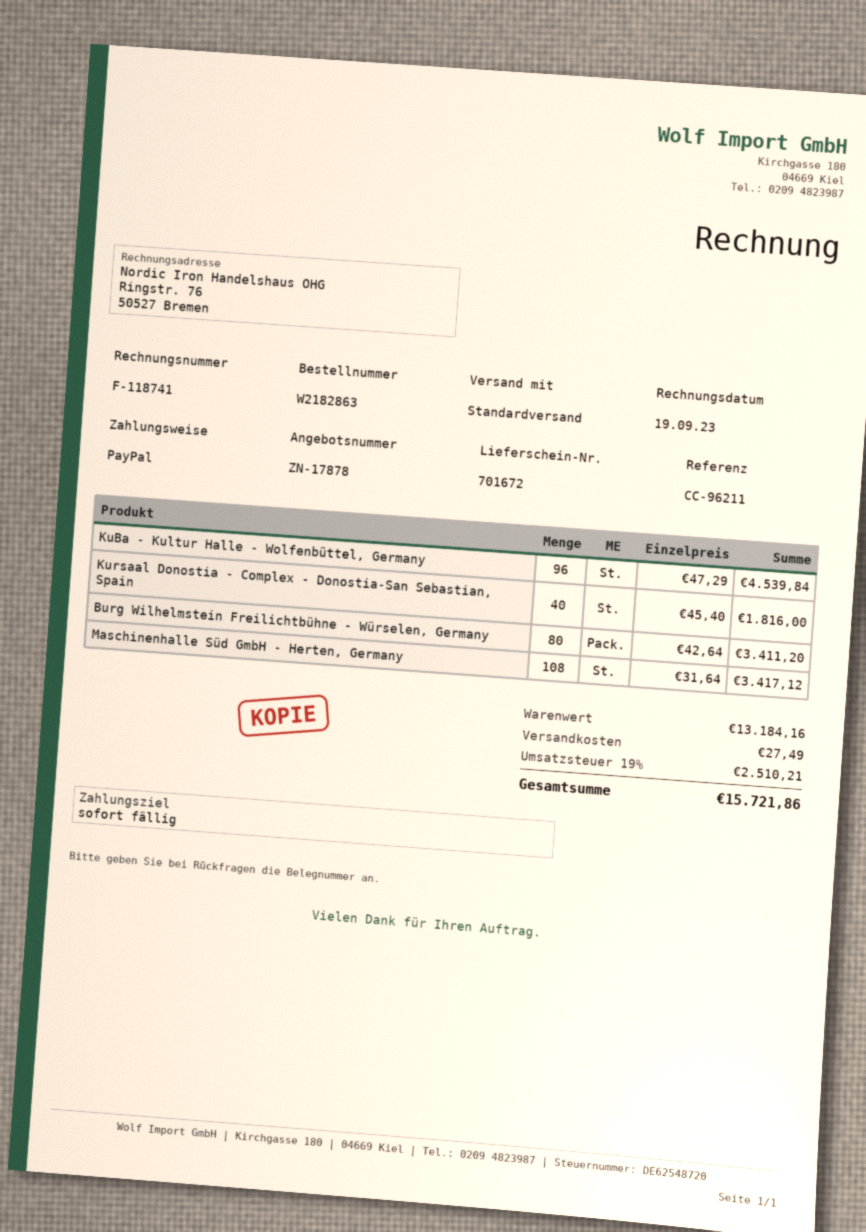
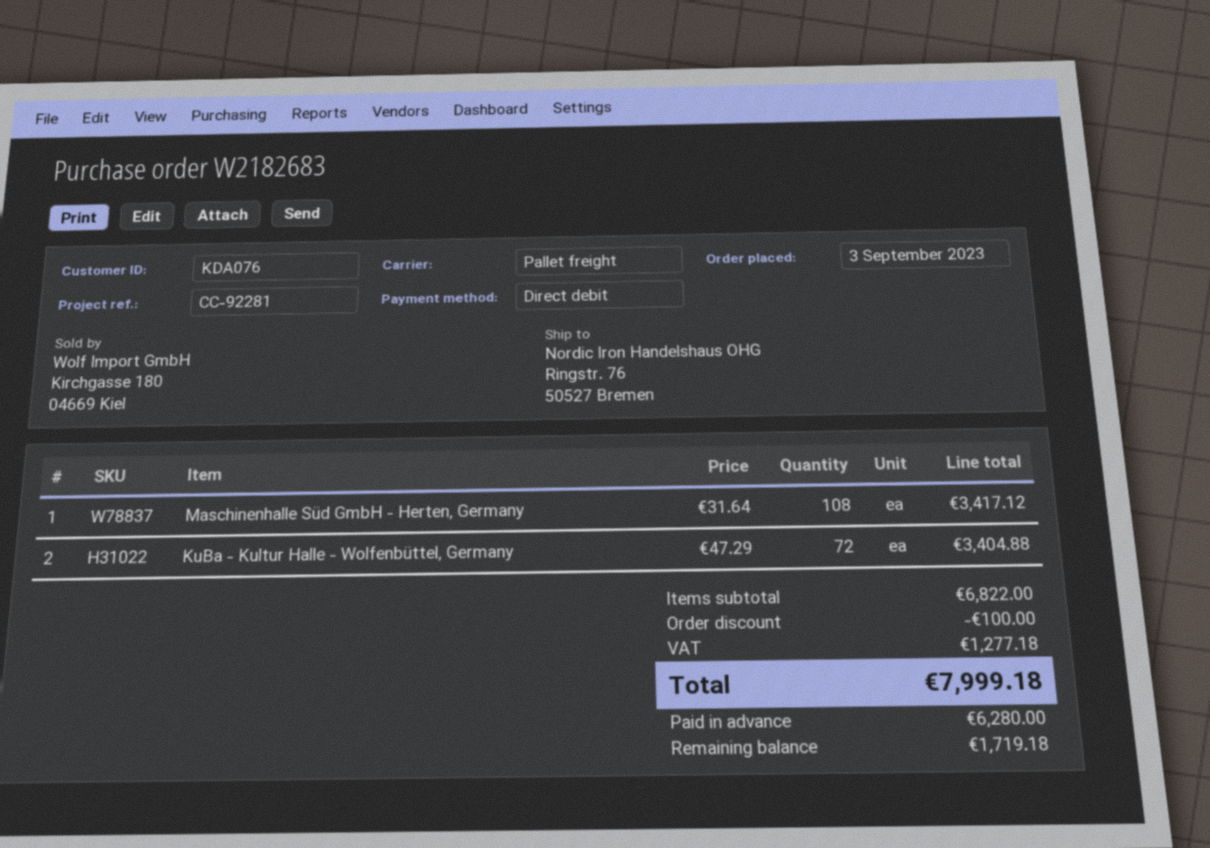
order number: W2182863 -> W2182683
reference: CC-96211 -> CC-92281
payment method: PayPal -> direct debit
shipping method: standard -> pallet freight
KuBa - Kultur Halle - Wolfenbüttel, Germany: 96 x 47.29 = 4539.84 -> 72 x 47.29 = 3404.88
Kursaal Donostia - Complex - Donostia-San Sebastian, Spain: 40 x 45.40 = 1816.00 -> none
Burg Wilhelmstein Freilichtbühne - Würselen, Germany: 80 x 42.64 = 3411.20 -> none
subtotal: 13184.16 -> 6822.00
discount: none -> 100.00
shipping: 27.49 -> none
tax: 2510.21 -> 1277.18
total: 15721.86 -> 7999.18

